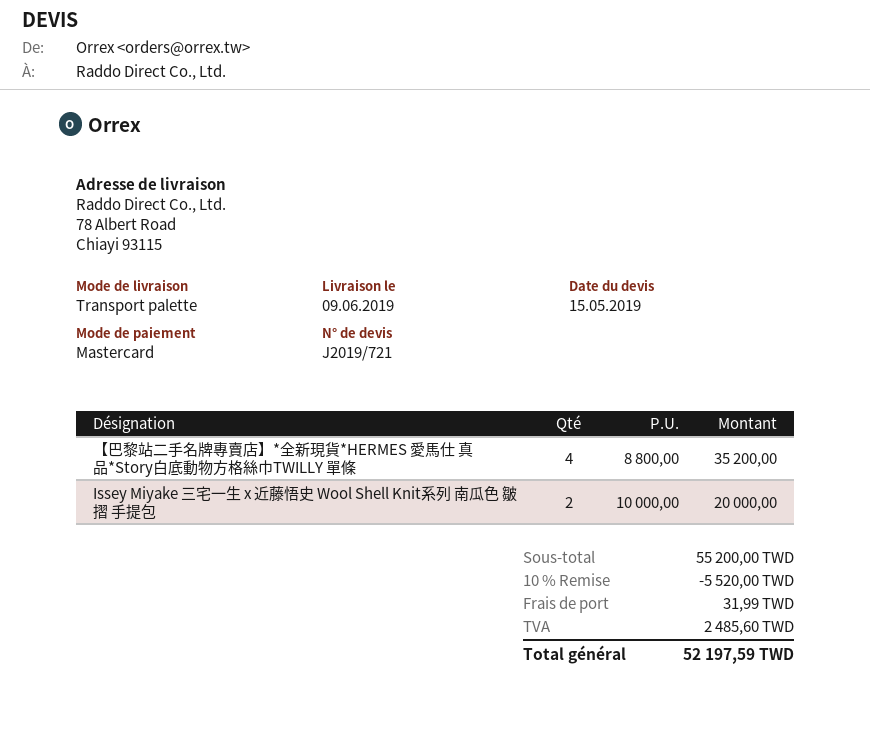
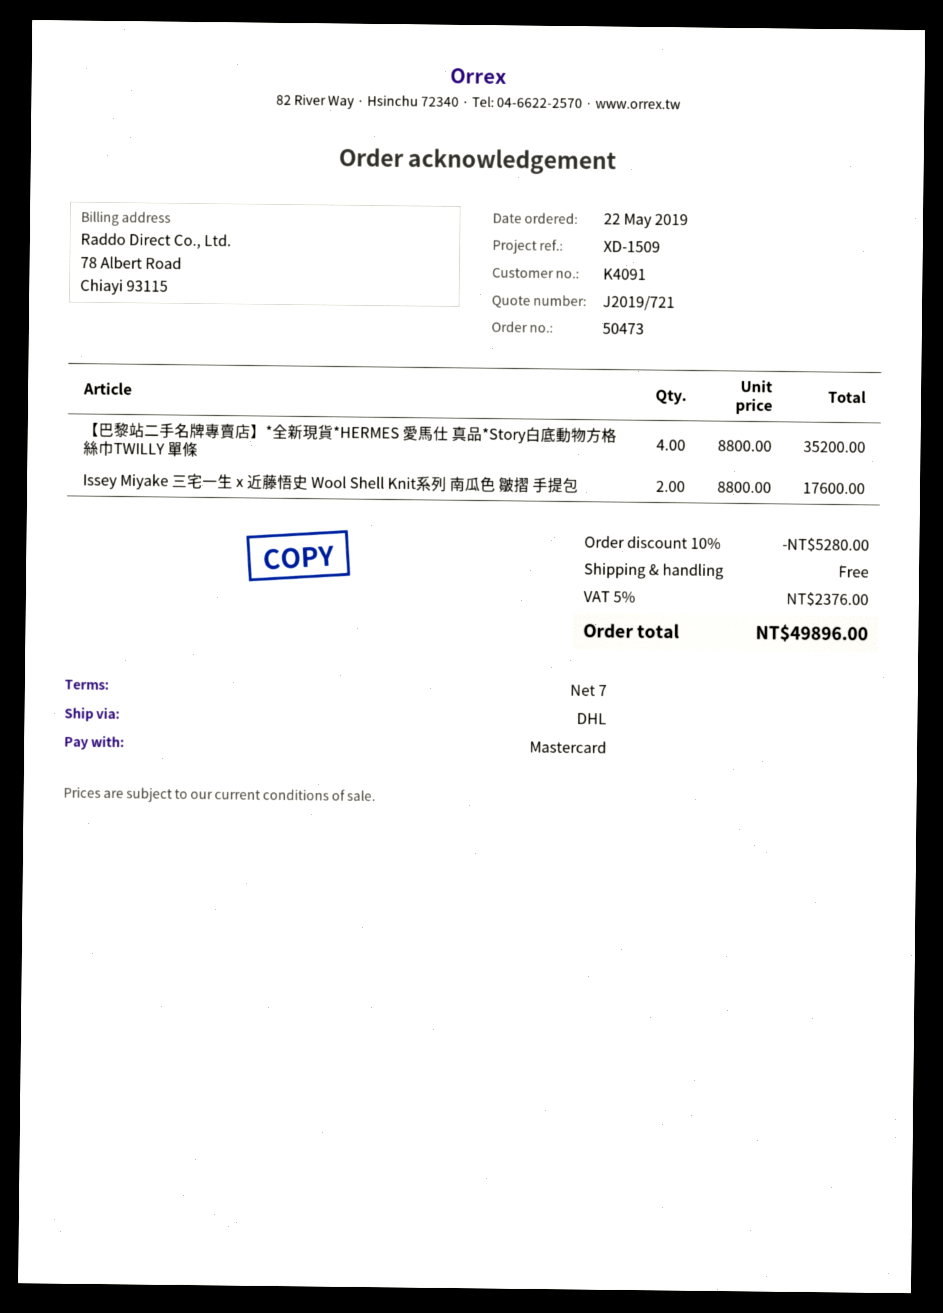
shipping method: pallet freight -> DHL
Issey Miyake 三宅一生 x 近藤悟史 Wool Shell Knit系列 南瓜色 皺摺 手提包: 2 x 10000.00 = 20000.00 -> 2 x 8800.00 = 17600.00
discount: 10% = 5520.00 -> 10% = 5280.00
shipping: 31.99 -> 0.00
tax: 2485.60 -> 2376.00
total: 52197.59 -> 49896.00

